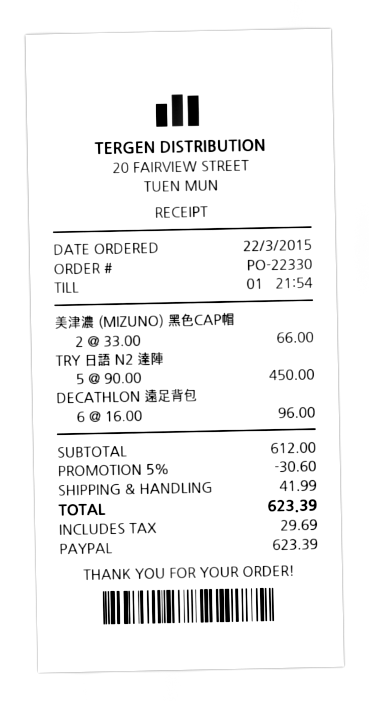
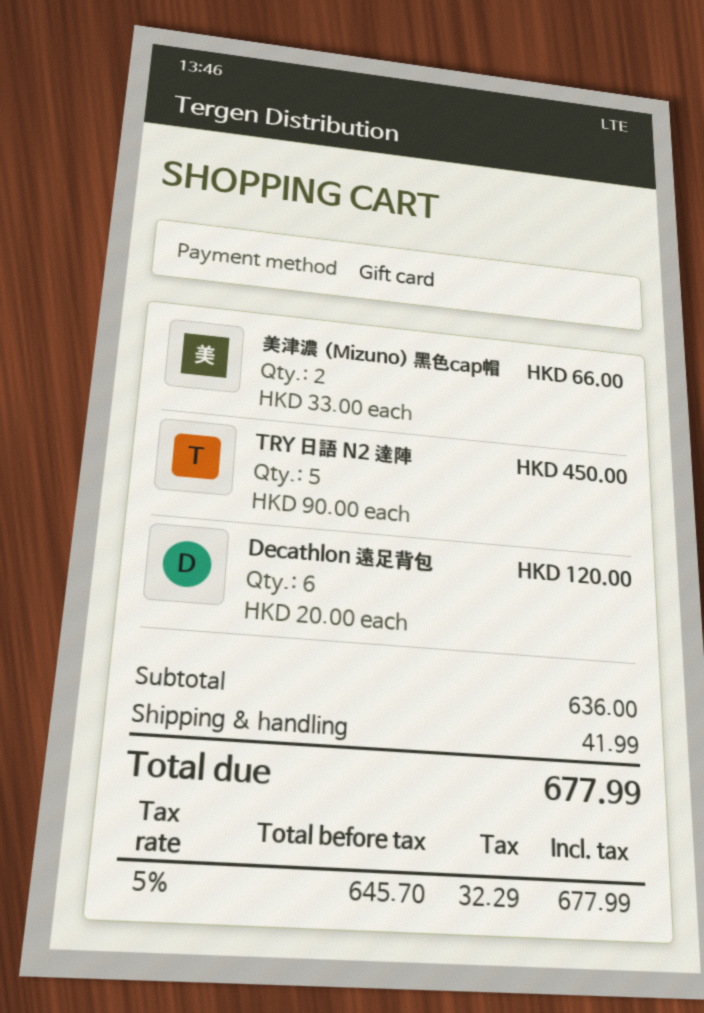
payment method: PayPal -> gift card
DECATHLON 遠足背包: 6 x 16.00 = 96.00 -> 6 x 20.00 = 120.00
subtotal: 612.00 -> 636.00
discount: 5% = 30.60 -> none
tax: 29.69 -> 32.29
total: 623.39 -> 677.99

